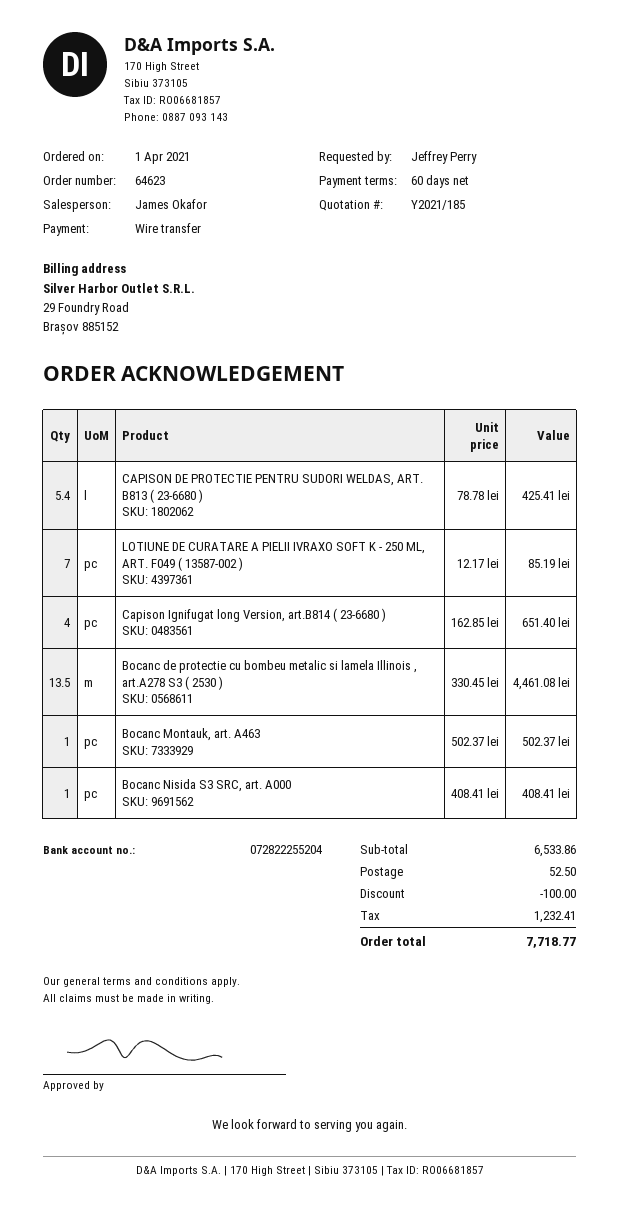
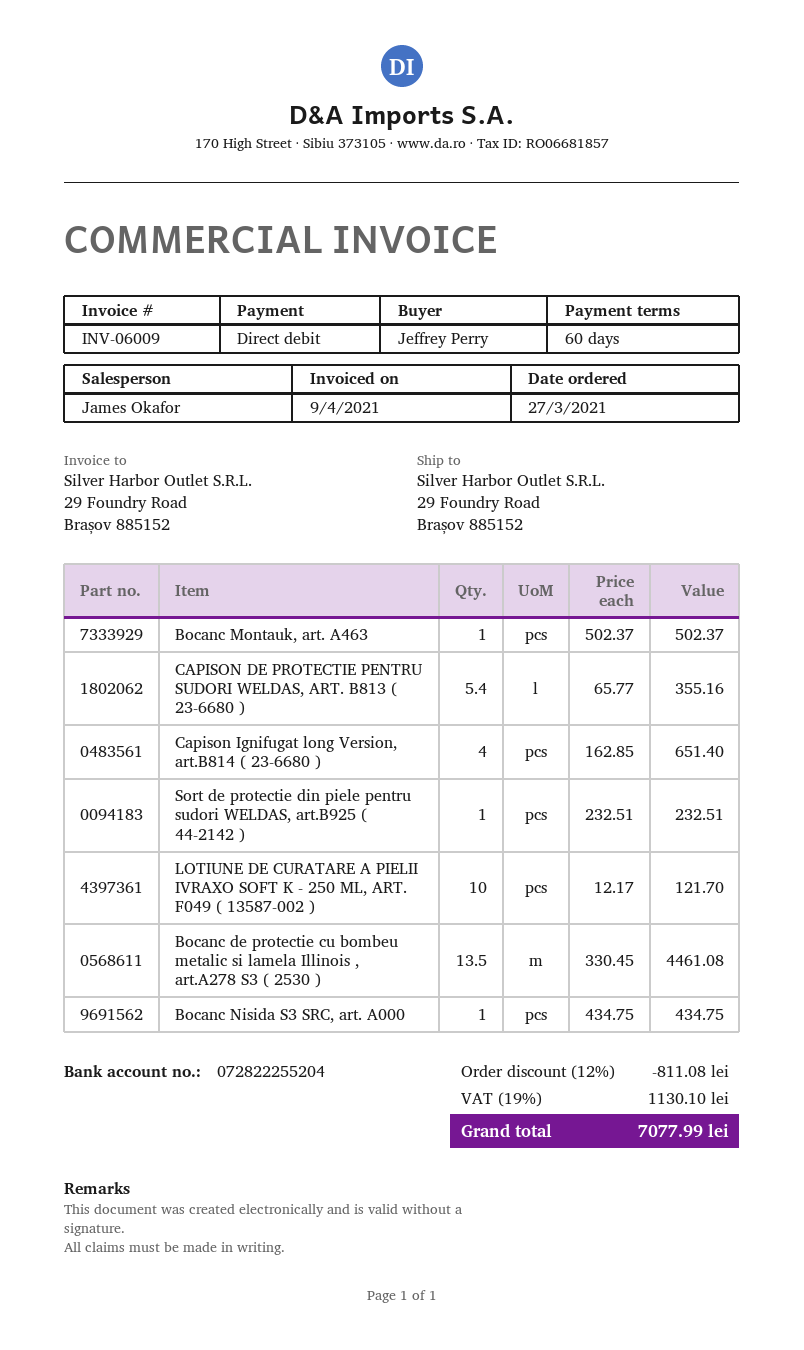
order date: 2021-04-01 -> 2021-03-27
payment method: bank transfer -> direct debit
CAPISON DE PROTECTIE PENTRU SUDORI WELDAS, ART. B813 ( 23-6680 ): 5.4 x 78.78 = 425.41 -> 5.4 x 65.77 = 355.16
LOTIUNE DE CURATARE A PIELII IVRAXO SOFT K - 250 ML, ART. F049 ( 13587-002 ): 7 x 12.17 = 85.19 -> 10 x 12.17 = 121.70
Bocanc Nisida S3 SRC, art. A000: 1 x 408.41 = 408.41 -> 1 x 434.75 = 434.75
Sort de protectie din piele pentru sudori WELDAS, art.B925 ( 44-2142 ): none -> 1 x 232.51 = 232.51
discount: 100.00 -> 811.08
shipping: 52.50 -> none
tax: 1232.41 -> 1130.10
total: 7718.77 -> 7077.99

